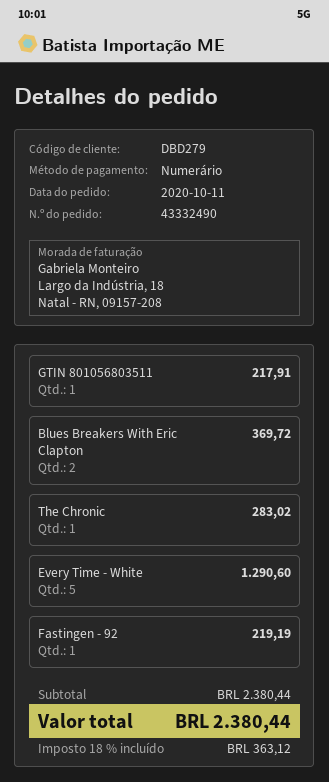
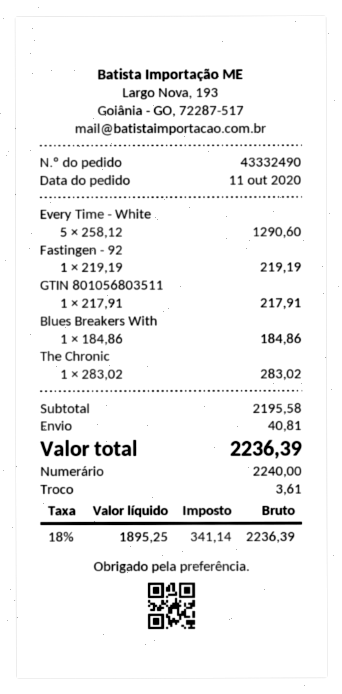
Blues Breakers With Eric Clapton: 2 for 369.72 -> 1 for 184.86
subtotal: 2380.44 -> 2195.58
shipping: none -> 40.81
tax: 18% = 363.12 -> 18% = 341.14
total: 2380.44 -> 2236.39

